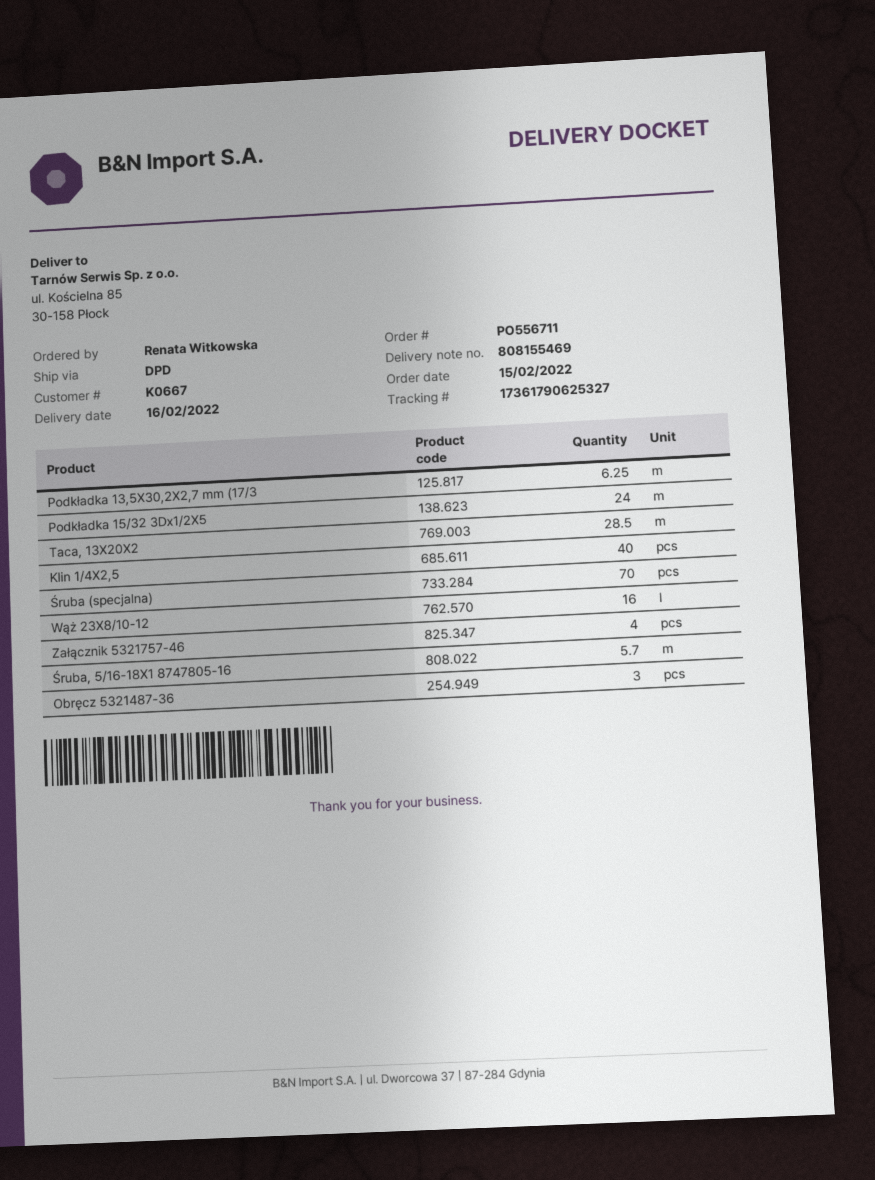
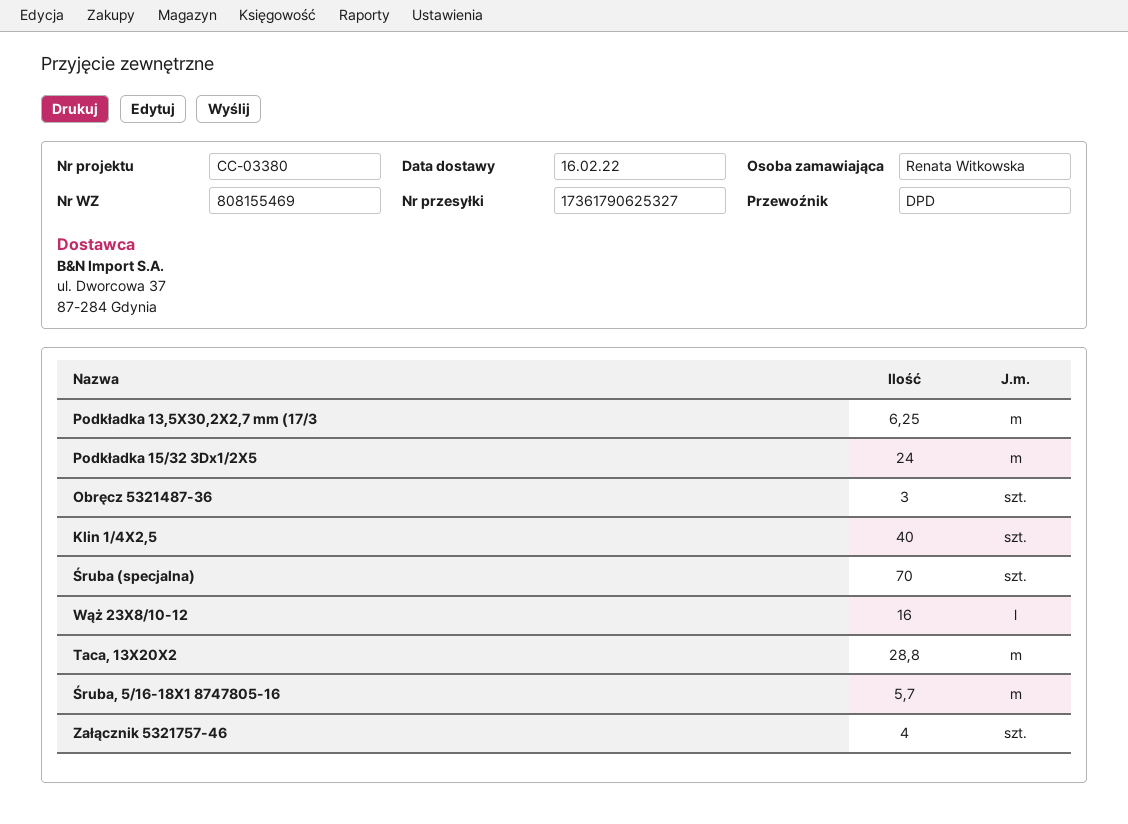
Taca, 13X20X2: 28.5 -> 28.8

